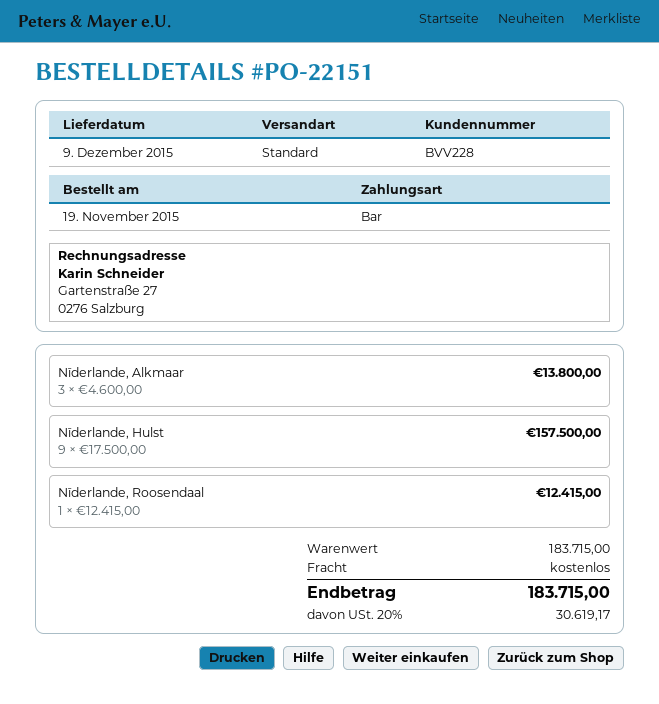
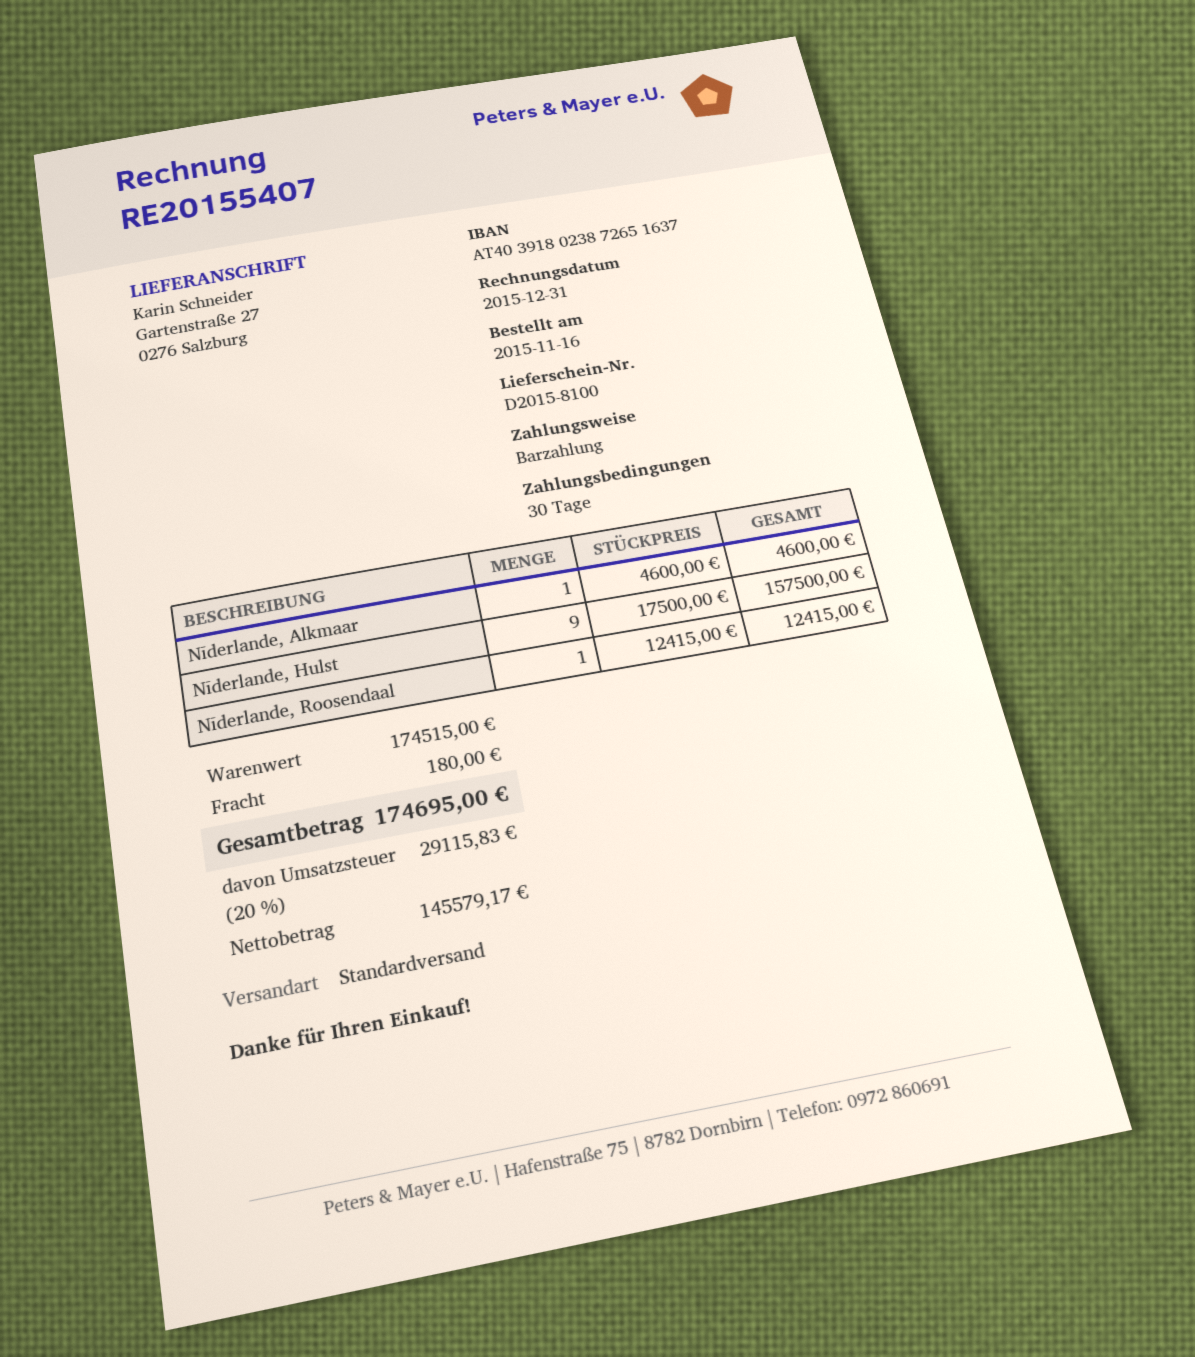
order date: 2015-11-19 -> 2015-11-16
Nīderlande, Alkmaar: 3 x 4600.00 = 13800.00 -> 1 x 4600.00 = 4600.00
subtotal: 183715.00 -> 174515.00
shipping: 0.00 -> 180.00
tax: 20% = 30619.17 -> 20% = 29115.83
total: 183715.00 -> 174695.00

